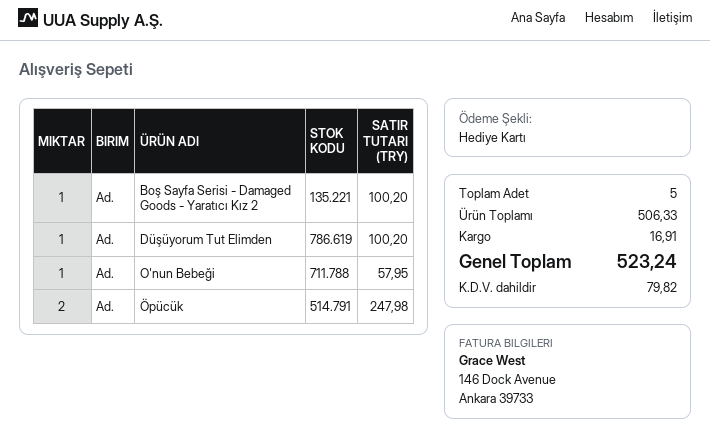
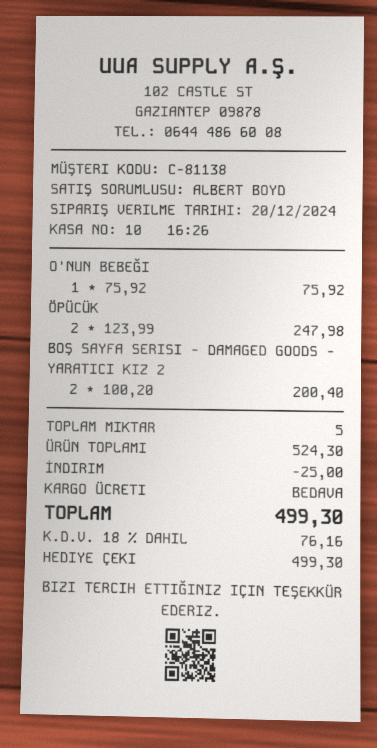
Boş Sayfa Serisi - Damaged Goods - Yaratıcı Kız 2: 1 for 100.20 -> 2 for 200.40
Düşüyorum Tut Elimden: 1 for 100.20 -> none
O'nun Bebeği: 1 for 57.95 -> 1 for 75.92
subtotal: 506.33 -> 524.30
discount: none -> 25.00
shipping: 16.91 -> 0.00
tax: 79.82 -> 76.16
total: 523.24 -> 499.30

